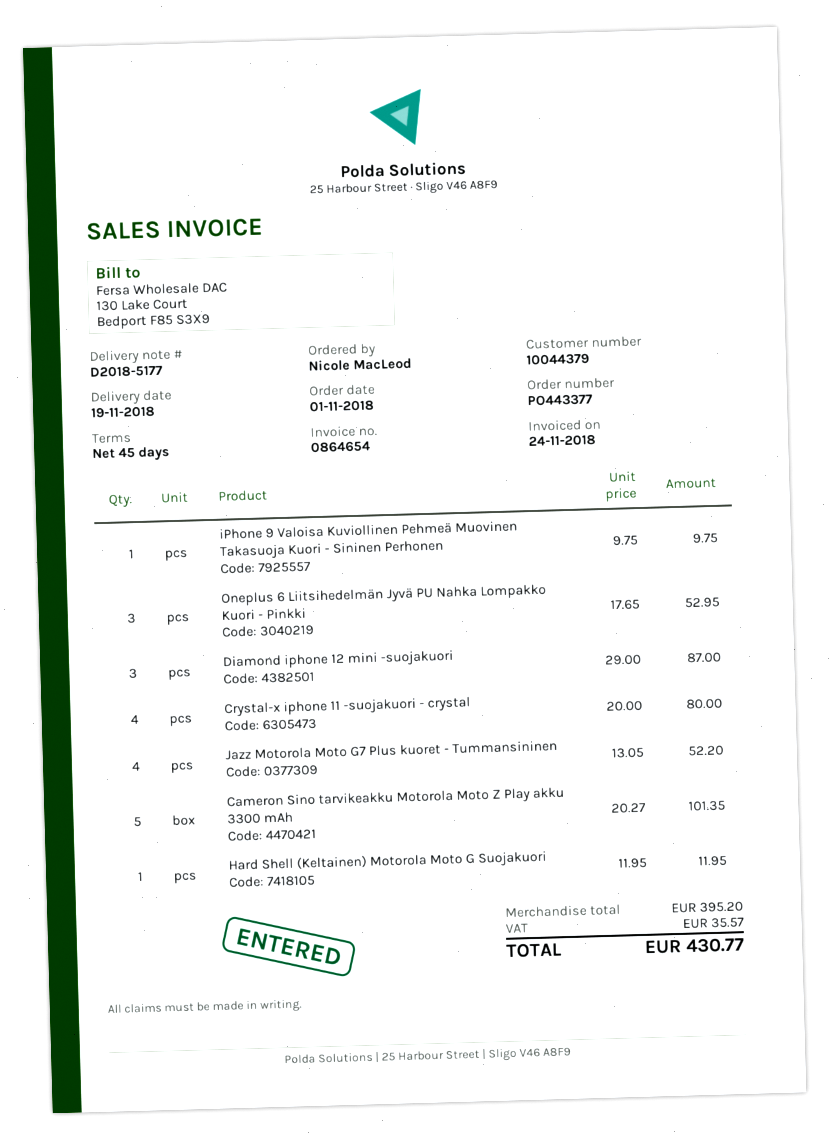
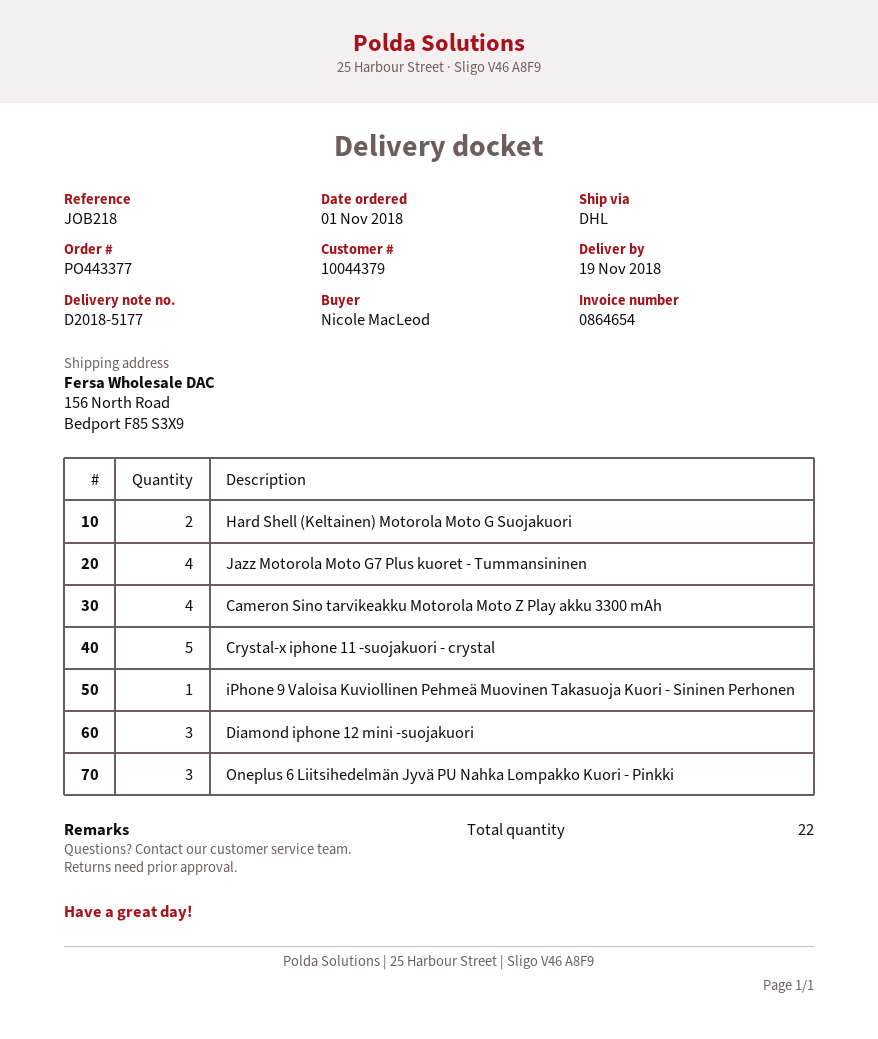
Crystal-x iphone 11 -suojakuori - crystal: 4 -> 5
Cameron Sino tarvikeakku Motorola Moto Z Play akku 3300 mAh: 5 -> 4
Hard Shell (Keltainen) Motorola Moto G Suojakuori: 1 -> 2

